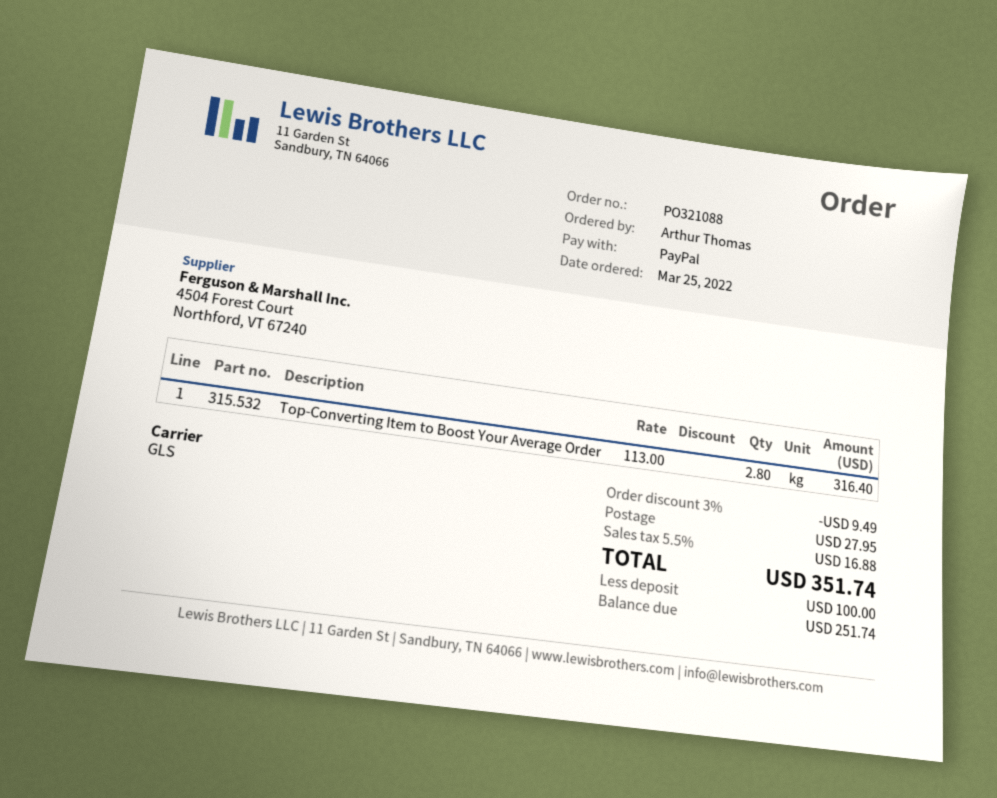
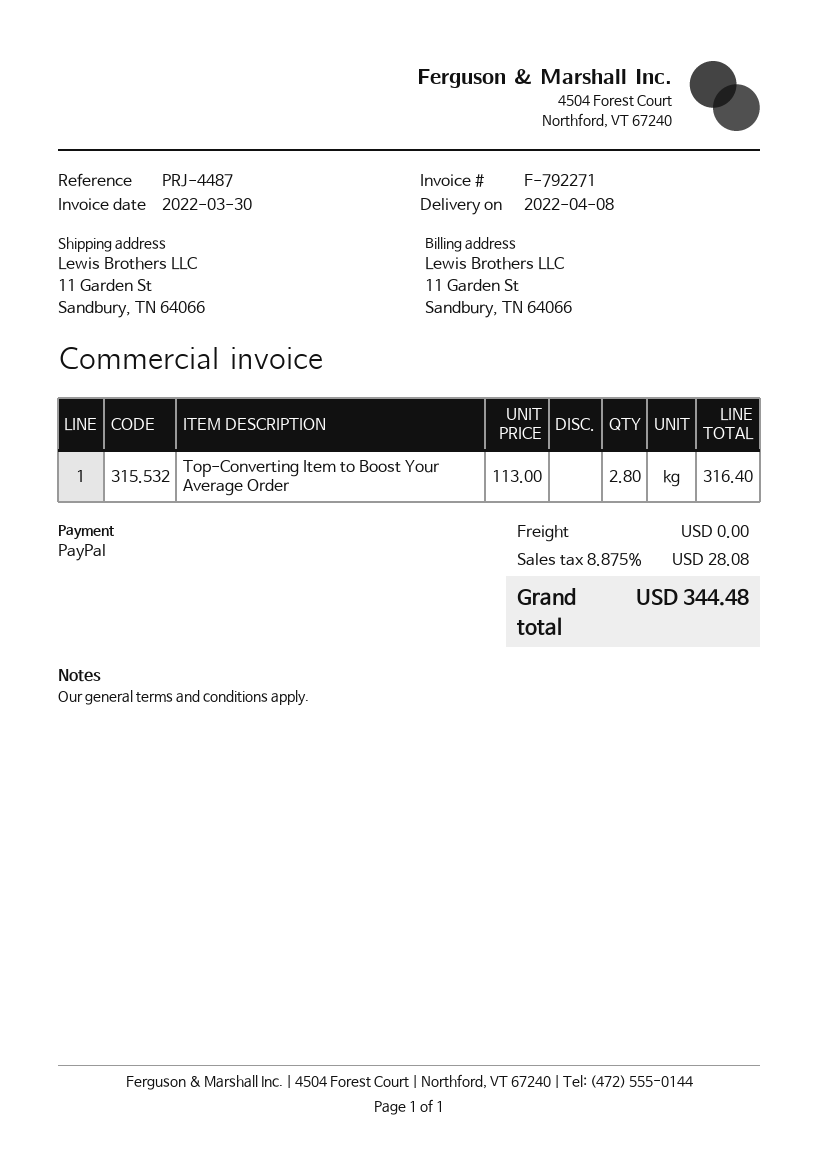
discount: 3% = 9.49 -> none
shipping: 27.95 -> 0.00
tax: 5.5% = 16.88 -> 8.875% = 28.08
total: 351.74 -> 344.48

